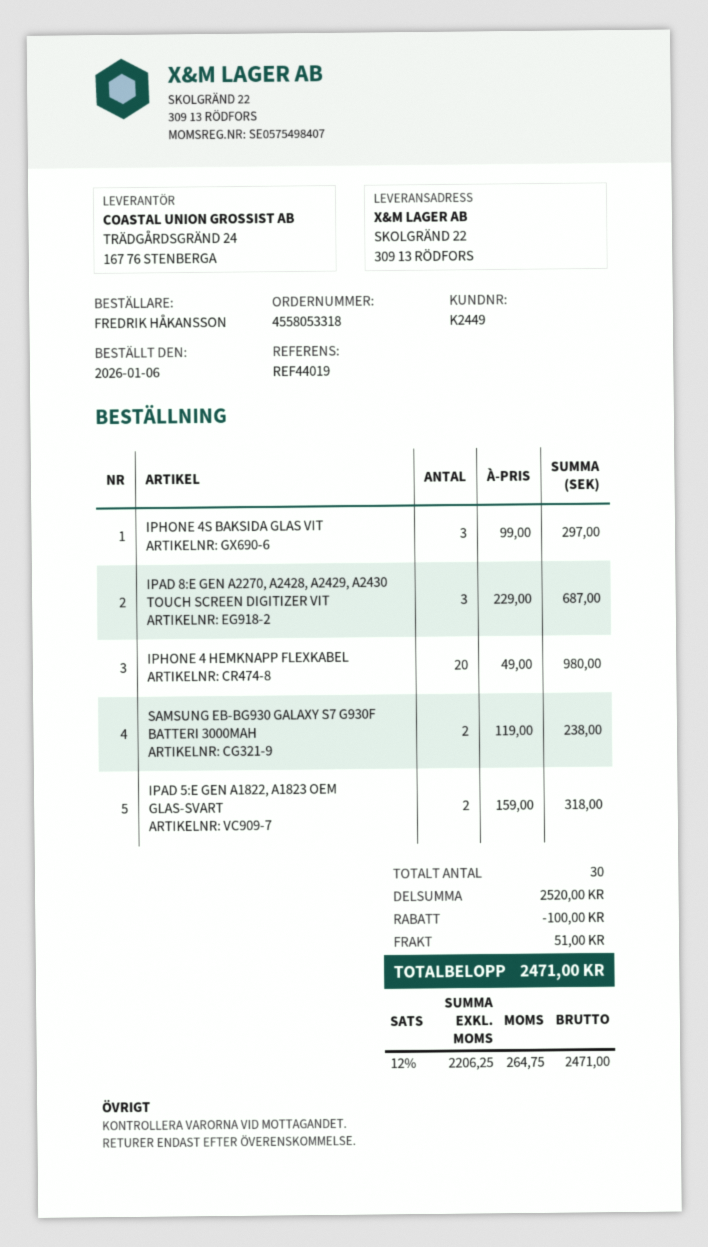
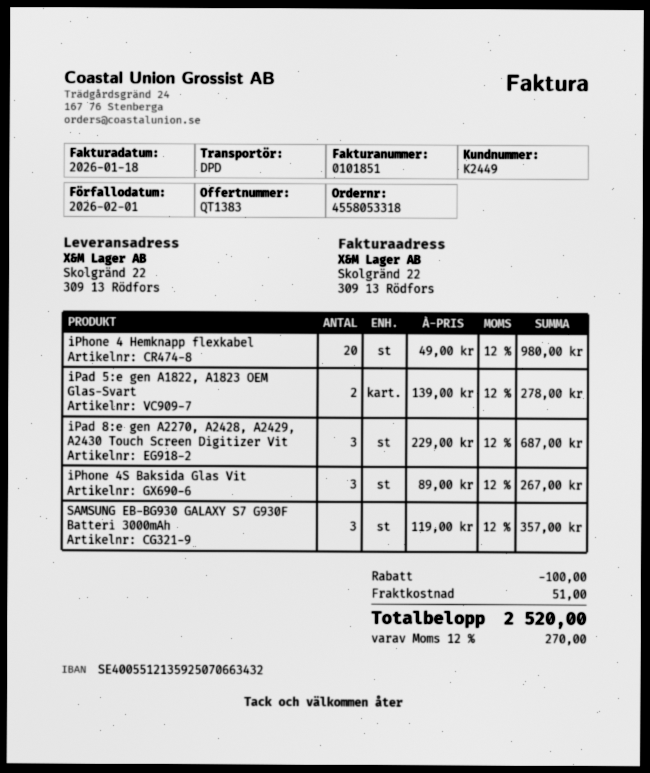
IPHONE 4S BAKSIDA GLAS VIT: 3 x 99.00 = 297.00 -> 3 x 89.00 = 267.00
SAMSUNG EB-BG930 GALAXY S7 G930F BATTERI 3000MAH: 2 x 119.00 = 238.00 -> 3 x 119.00 = 357.00
IPAD 5:E GEN A1822, A1823 OEM GLAS-SVART: 2 x 159.00 = 318.00 -> 2 x 139.00 = 278.00
tax: 12% = 264.75 -> 12% = 270.00
total: 2471.00 -> 2520.00

